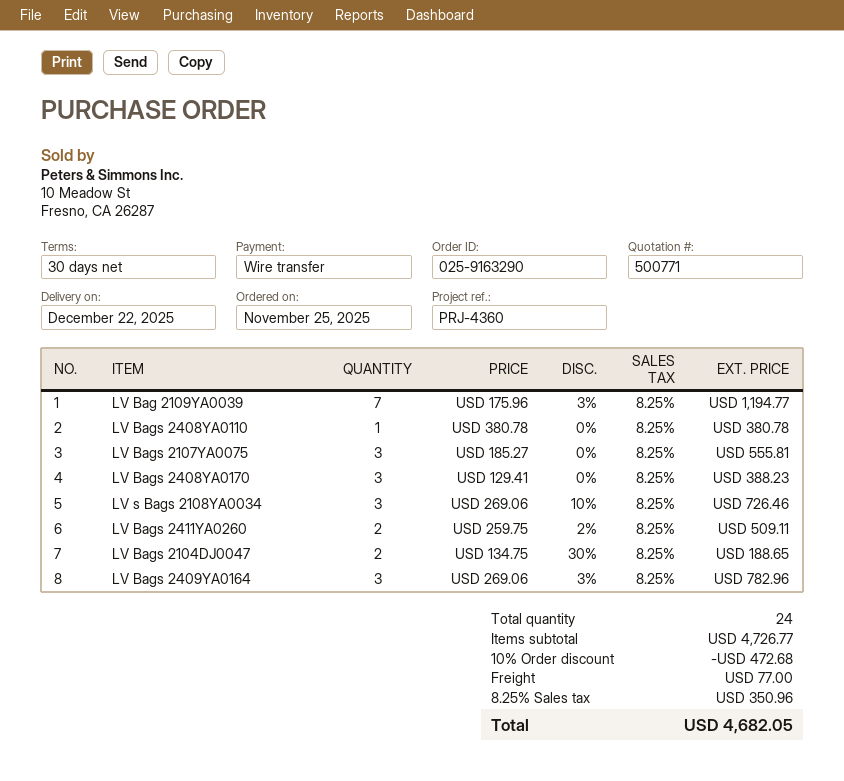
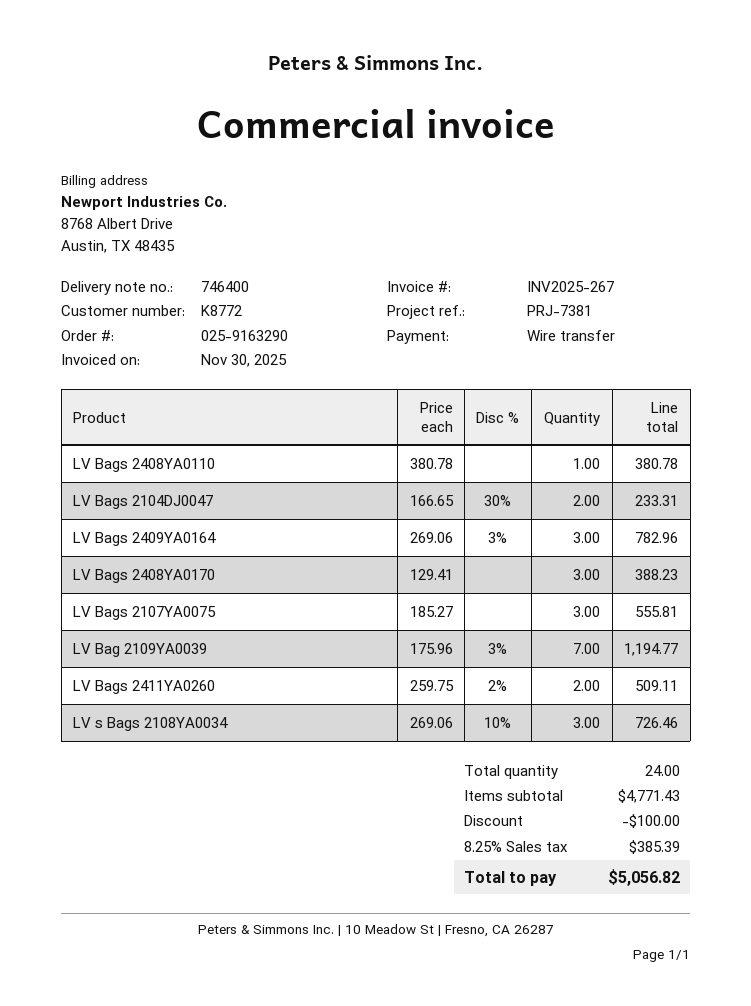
reference: PRJ-4360 -> PRJ-7381
LV Bags 2104DJ0047: 2 x 134.75 - 30% = 188.65 -> 2 x 166.65 - 30% = 233.31
subtotal: 4726.77 -> 4771.43
discount: 472.68 -> 100.00
shipping: 77.00 -> none
tax: 8.25% = 350.96 -> 8.25% = 385.39
total: 4682.05 -> 5056.82

